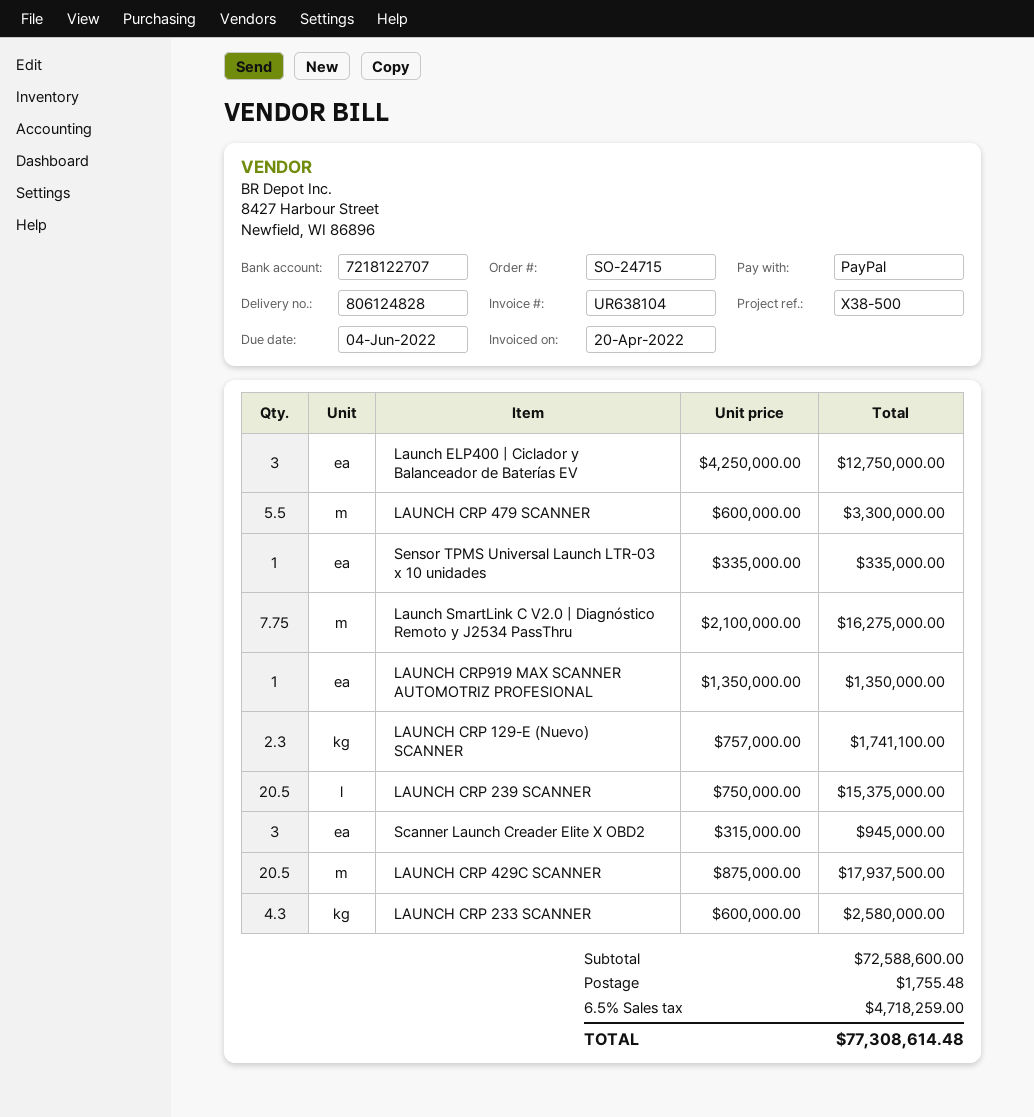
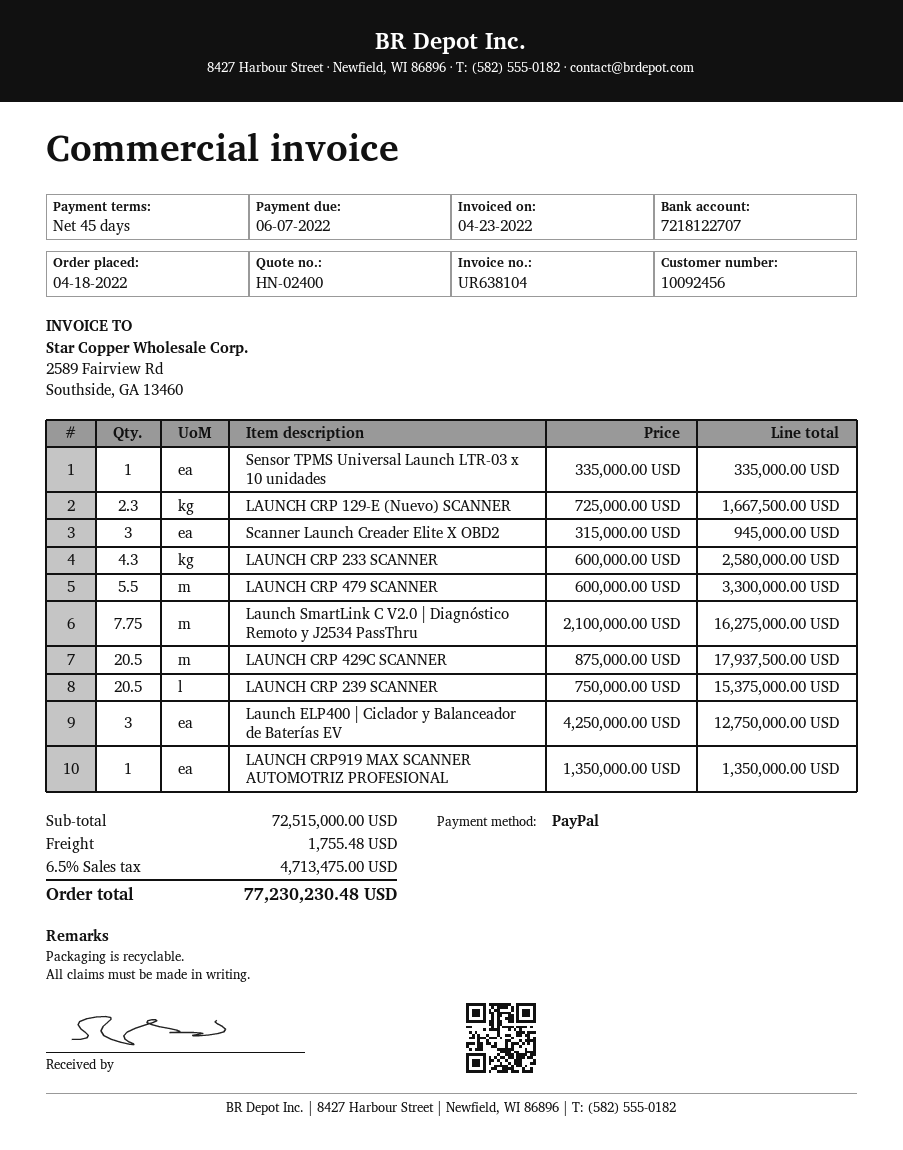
invoice date: 2022-04-20 -> 2022-04-23
due date: 2022-06-04 -> 2022-06-07
LAUNCH CRP 129-E (Nuevo) SCANNER: 2.3 x 757000.00 = 1741100.00 -> 2.3 x 725000.00 = 1667500.00
subtotal: 72588600.00 -> 72515000.00
tax: 6.5% = 4718259.00 -> 6.5% = 4713475.00
total: 77308614.48 -> 77230230.48

